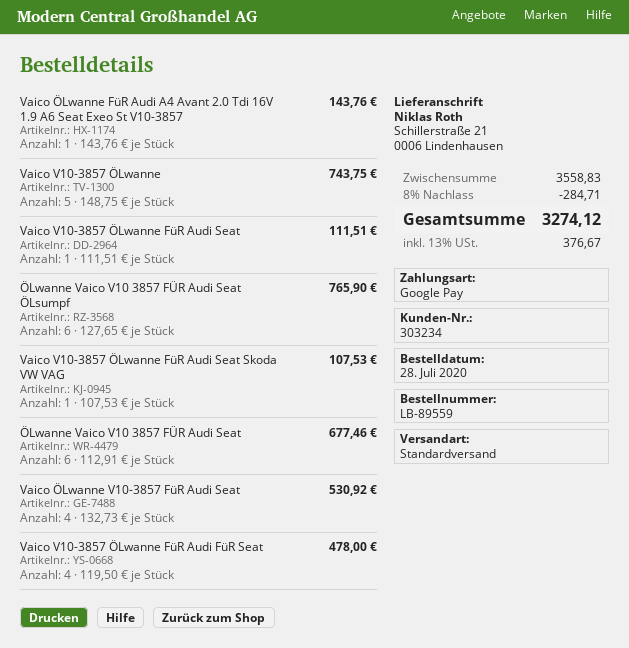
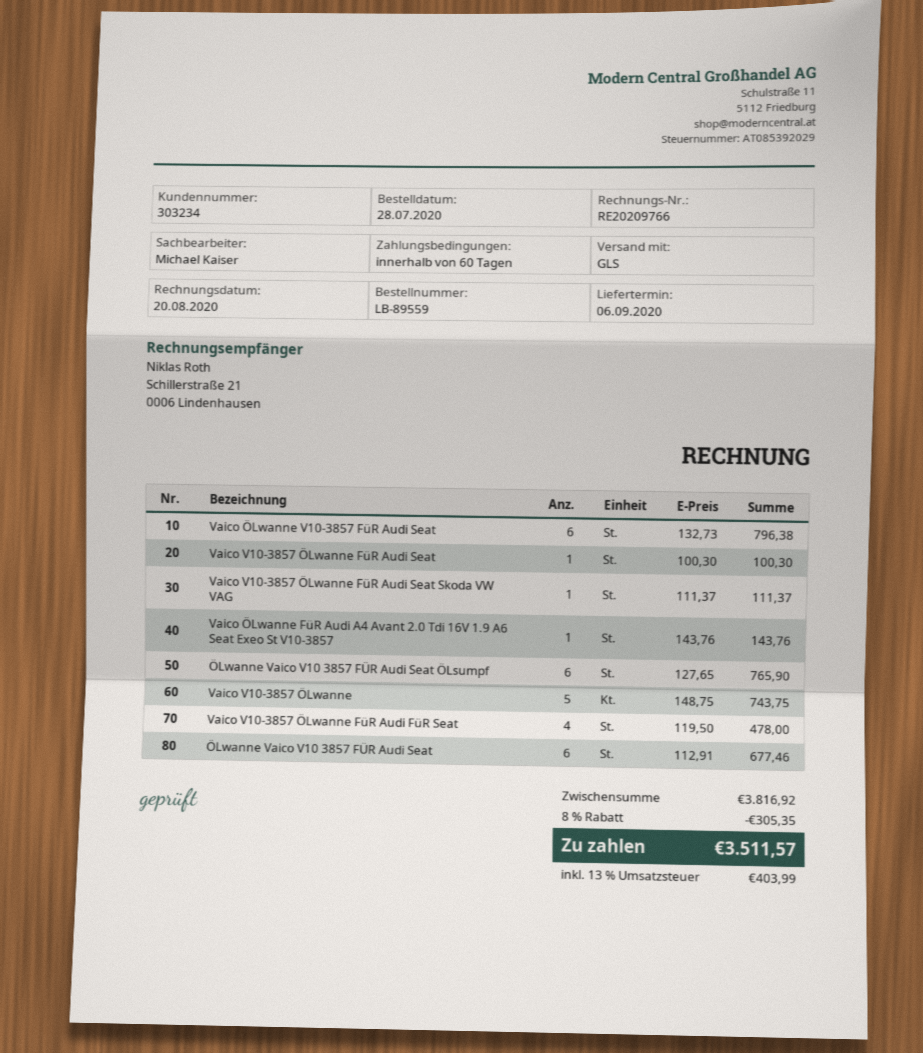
shipping method: standard -> GLS
Vaico V10-3857 ÖLwanne FüR Audi Seat: 1 x 111.51 = 111.51 -> 1 x 100.30 = 100.30
Vaico V10-3857 ÖLwanne FüR Audi Seat Skoda VW VAG: 1 x 107.53 = 107.53 -> 1 x 111.37 = 111.37
Vaico ÖLwanne V10-3857 FüR Audi Seat: 4 x 132.73 = 530.92 -> 6 x 132.73 = 796.38
subtotal: 3558.83 -> 3816.92
discount: 8% = 284.71 -> 8% = 305.35
tax: 13% = 376.67 -> 13% = 403.99
total: 3274.12 -> 3511.57

